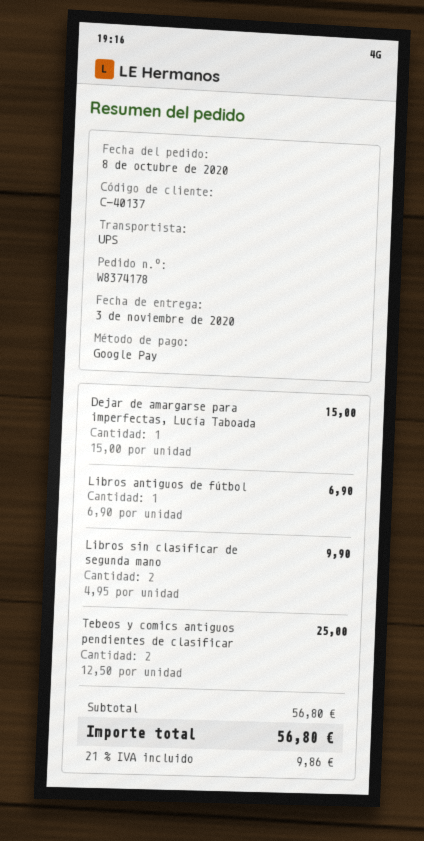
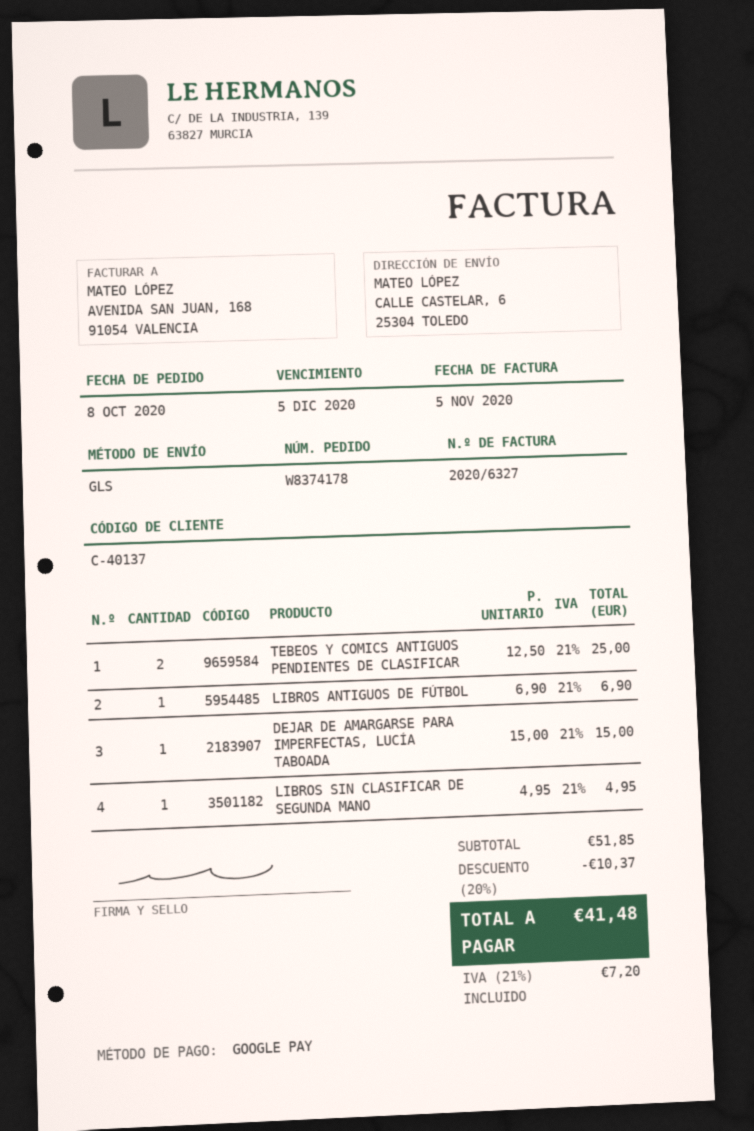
shipping method: UPS -> GLS
Libros sin clasificar de segunda mano: 2 x 4.95 = 9.90 -> 1 x 4.95 = 4.95
subtotal: 56.80 -> 51.85
discount: none -> 20% = 10.37
tax: 21% = 9.86 -> 21% = 7.20
total: 56.80 -> 41.48

